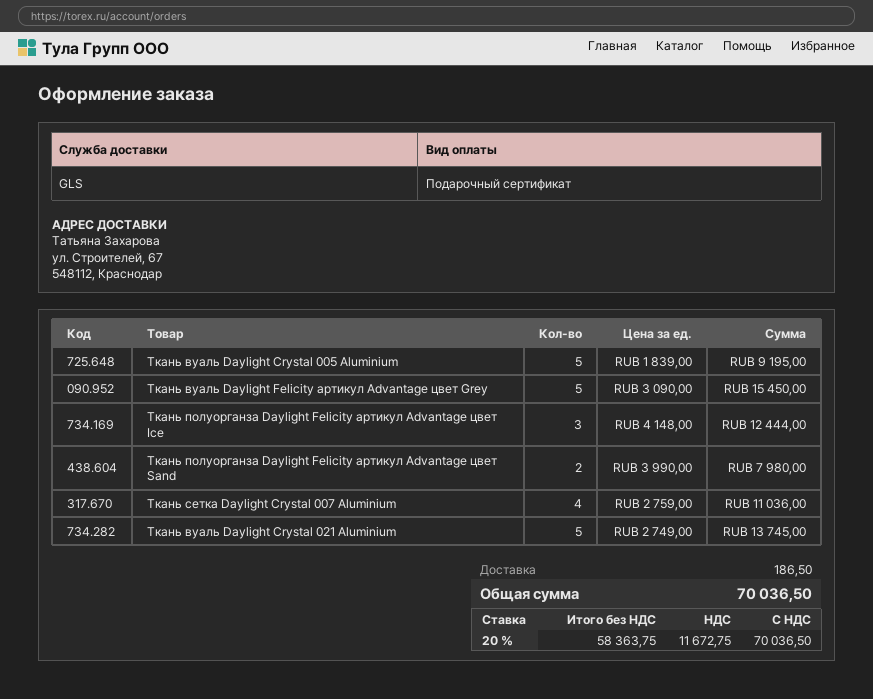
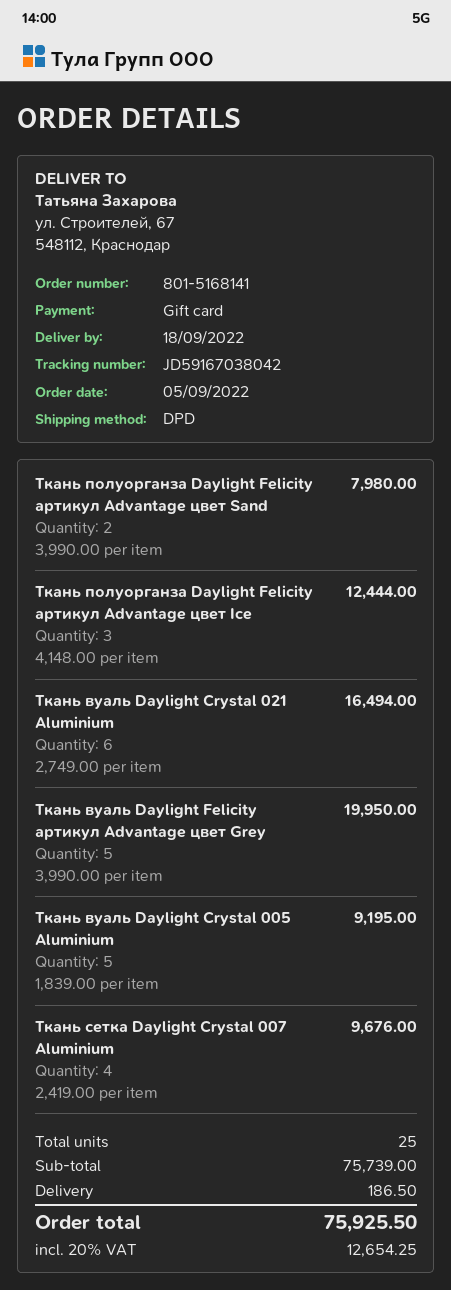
shipping method: GLS -> DPD
Ткань вуаль Daylight Felicity артикул Advantage цвет Grey: 5 x 3090.00 = 15450.00 -> 5 x 3990.00 = 19950.00
Ткань сетка Daylight Crystal 007 Aluminium: 4 x 2759.00 = 11036.00 -> 4 x 2419.00 = 9676.00
Ткань вуаль Daylight Crystal 021 Aluminium: 5 x 2749.00 = 13745.00 -> 6 x 2749.00 = 16494.00
tax: 20% = 11672.75 -> 20% = 12654.25
total: 70036.50 -> 75925.50

